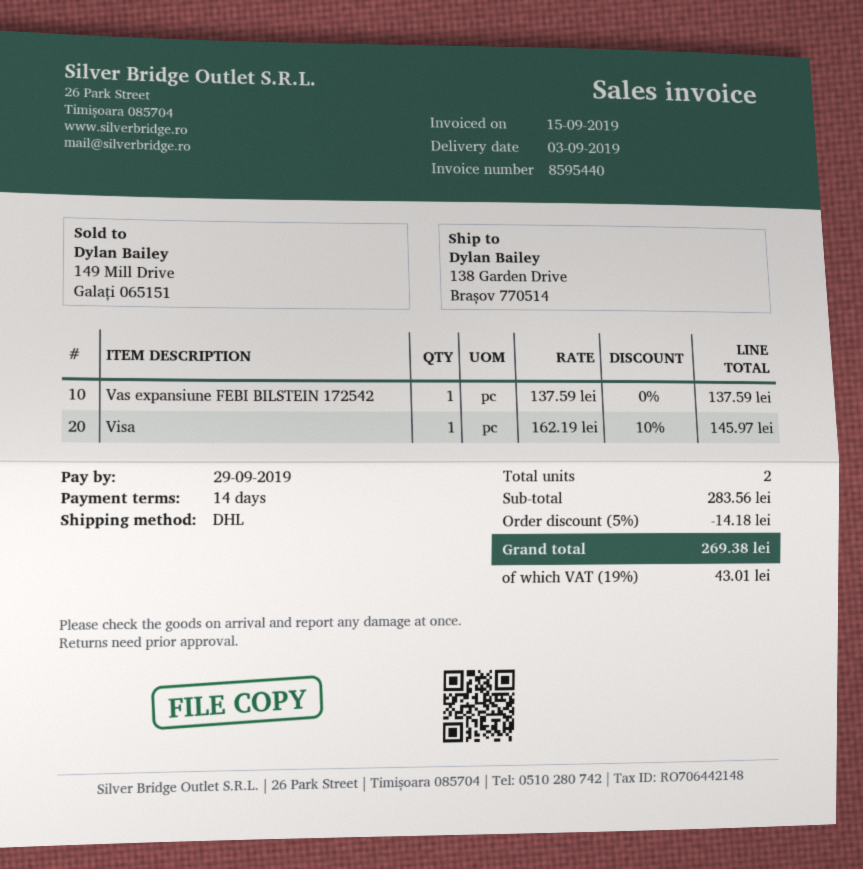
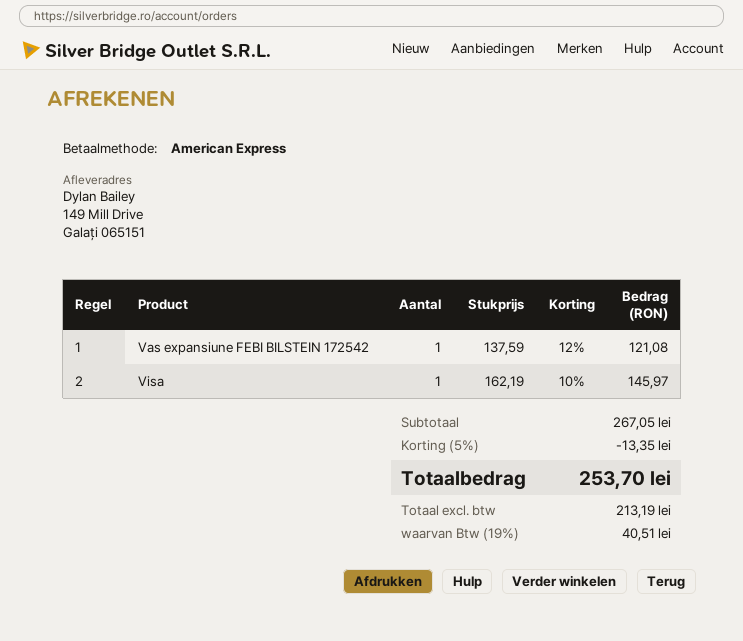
ship to: 138 Garden Drive, Brașov 770514 -> 149 Mill Drive, Galați 065151
Vas expansiune FEBI BILSTEIN 172542: 1 x 137.59 = 137.59 -> 1 x 137.59 - 12% = 121.08
subtotal: 283.56 -> 267.05
discount: 5% = 14.18 -> 5% = 13.35
tax: 19% = 43.01 -> 19% = 40.51
total: 269.38 -> 253.70

